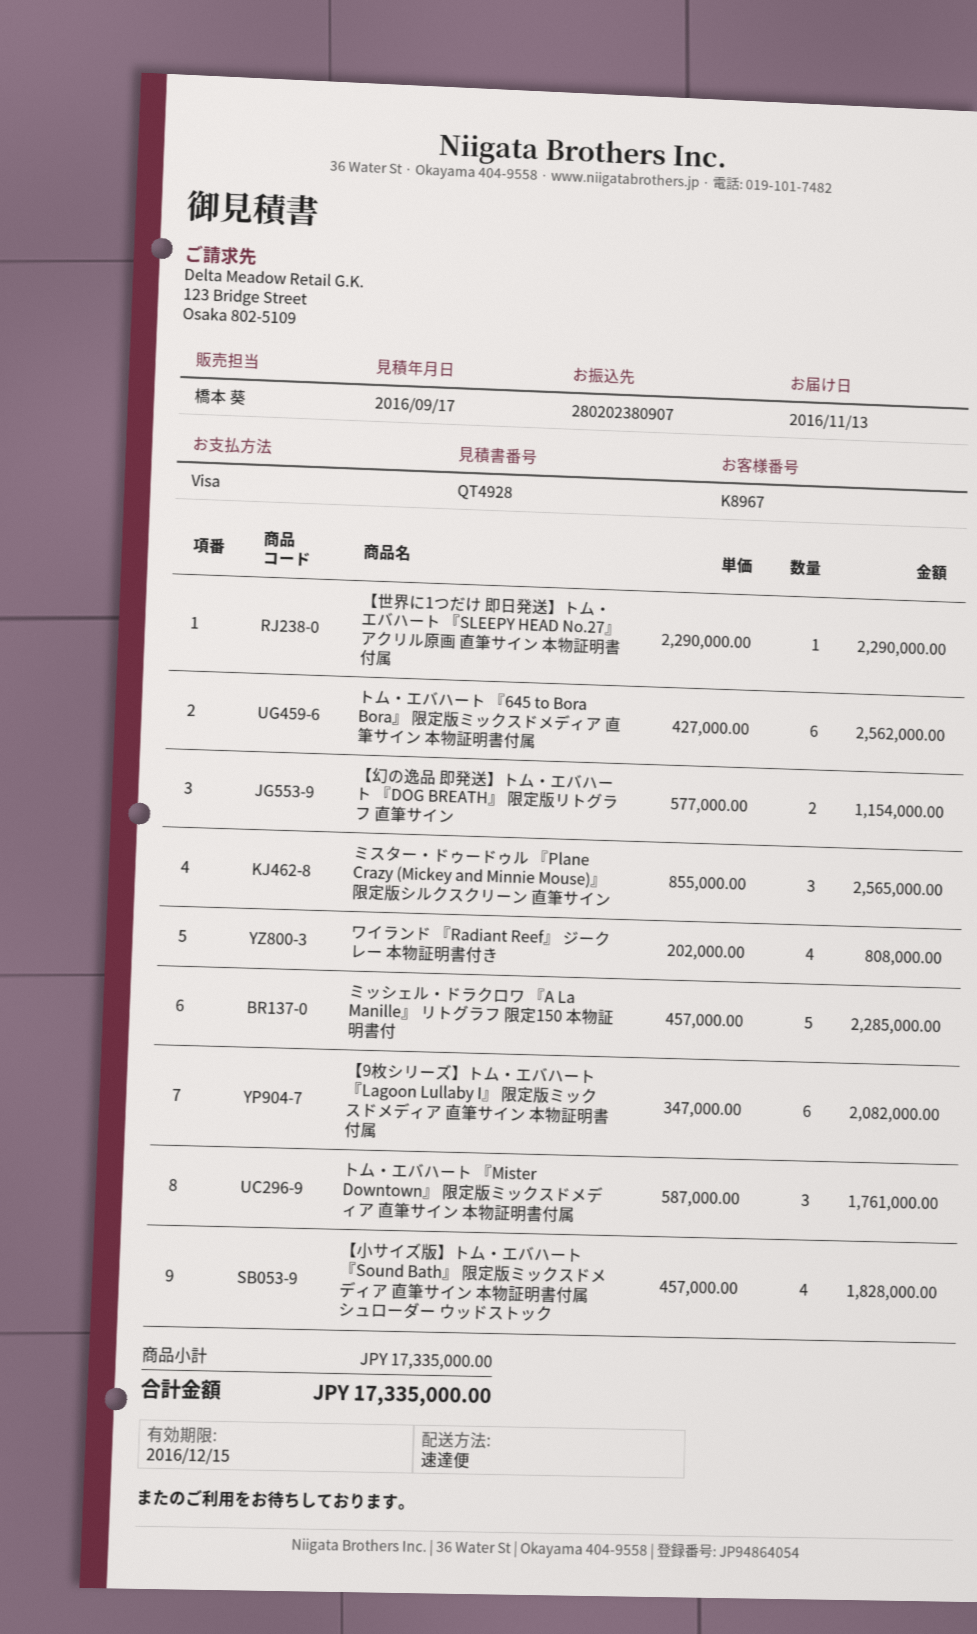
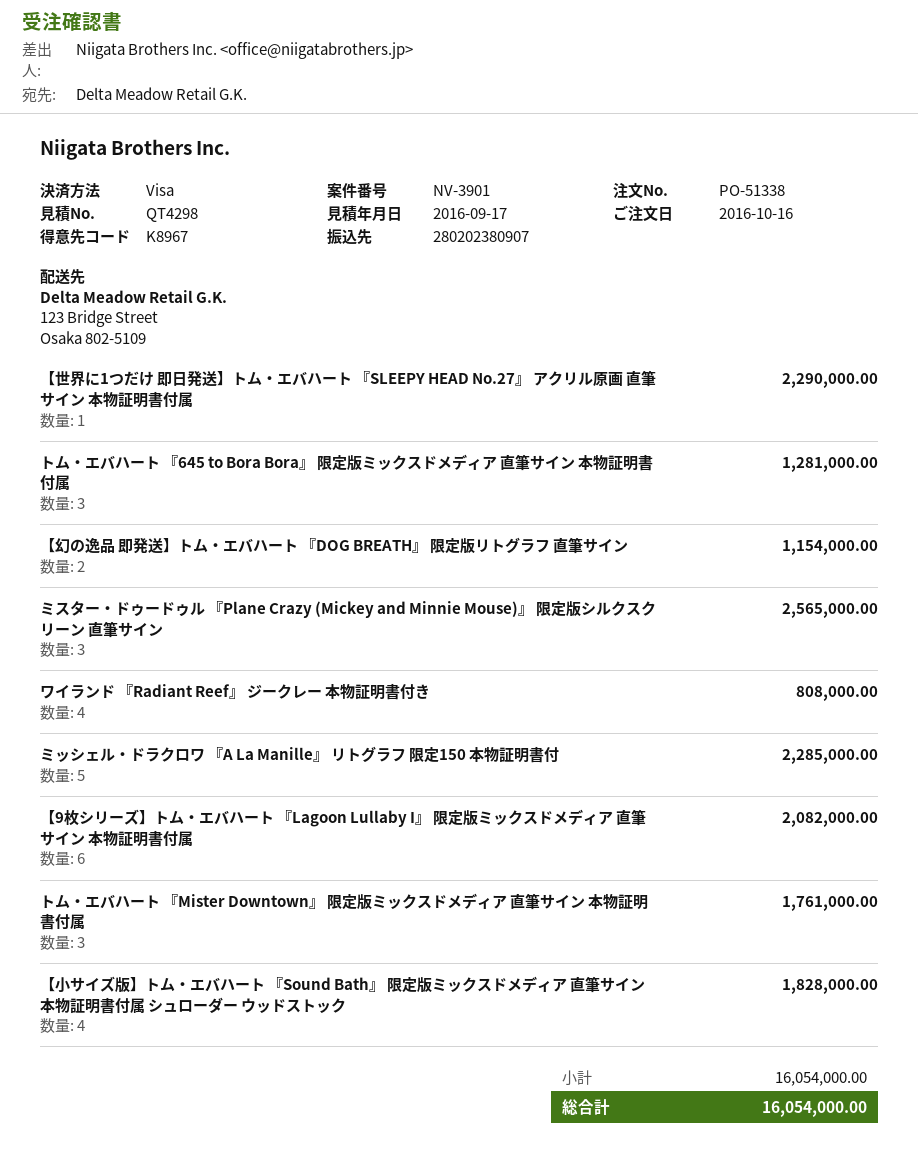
quote number: QT4928 -> QT4298
トム・エバハート 『645 to Bora Bora』 限定版ミックスドメディア 直筆サイン 本物証明書付属: 6 for 2562000.00 -> 3 for 1281000.00
subtotal: 17335000.00 -> 16054000.00
total: 17335000.00 -> 16054000.00

